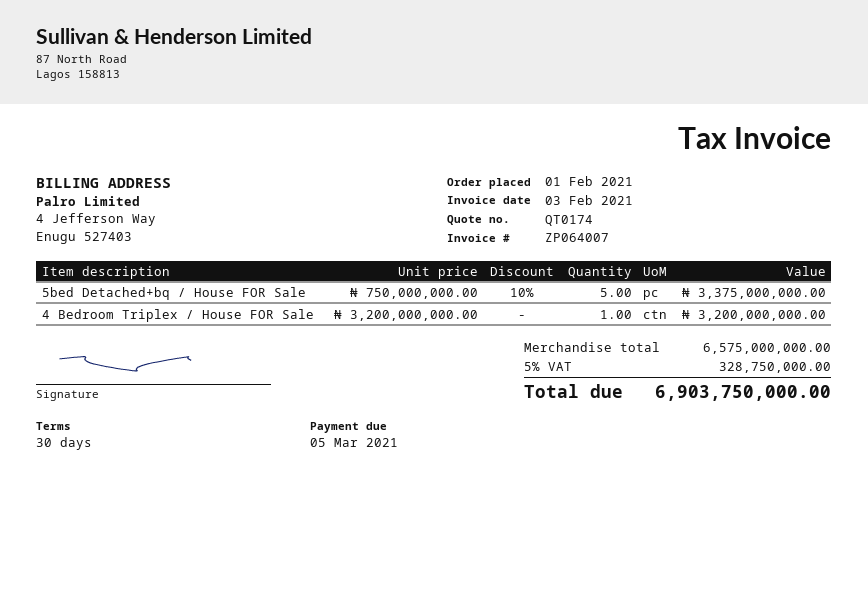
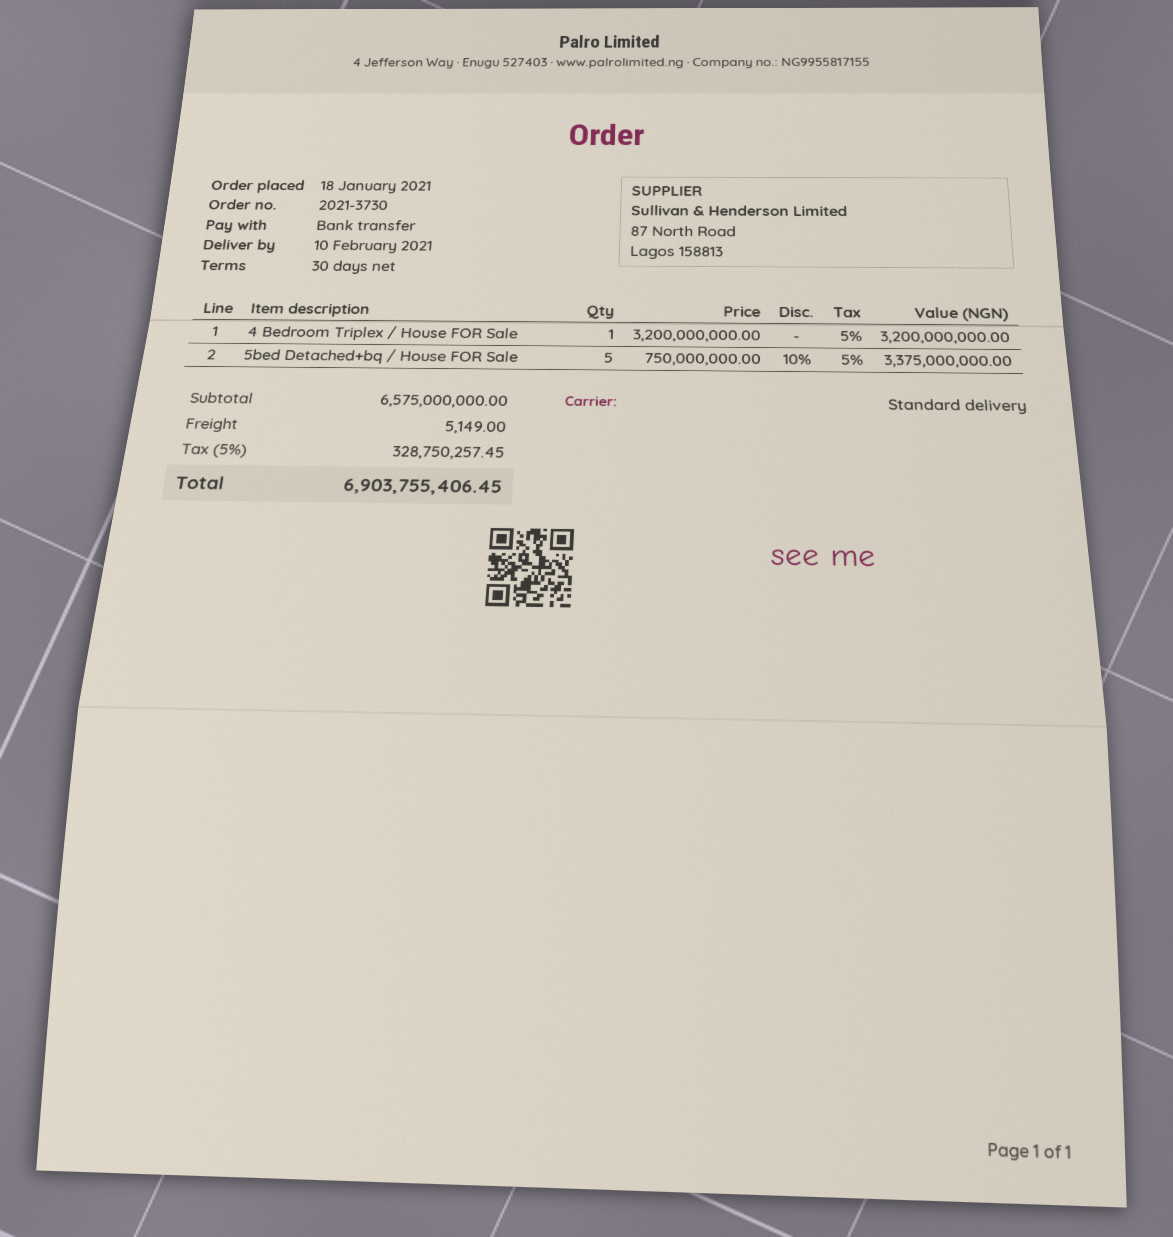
order date: 2021-02-01 -> 2021-01-18
shipping: none -> 5149.00
tax: 5% = 328750000.00 -> 5% = 328750257.45
total: 6903750000.00 -> 6903755406.45

